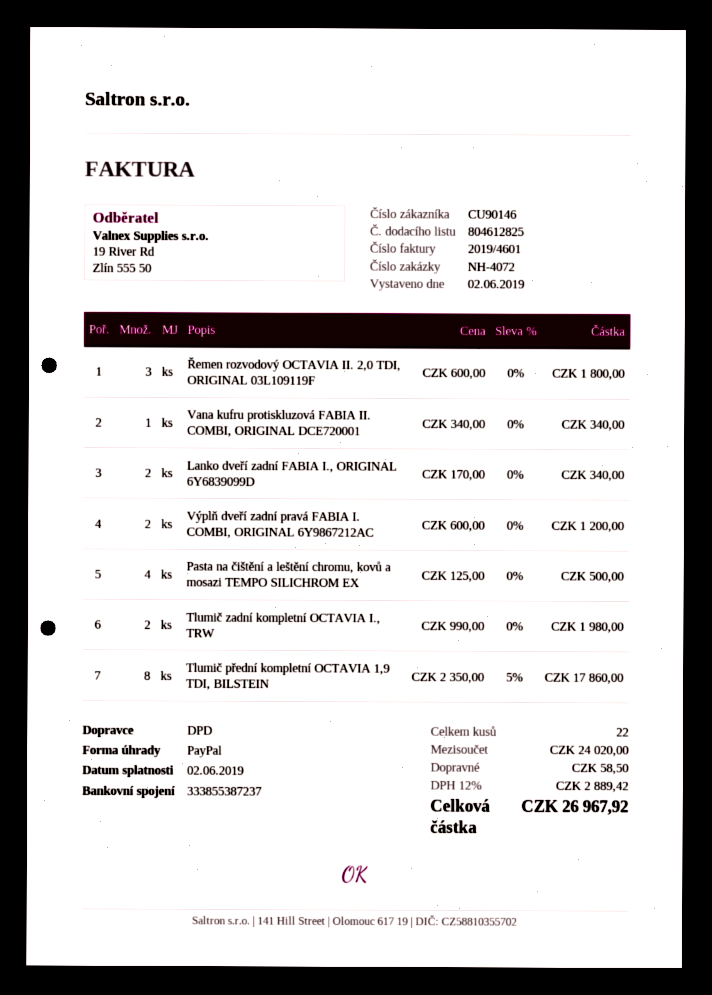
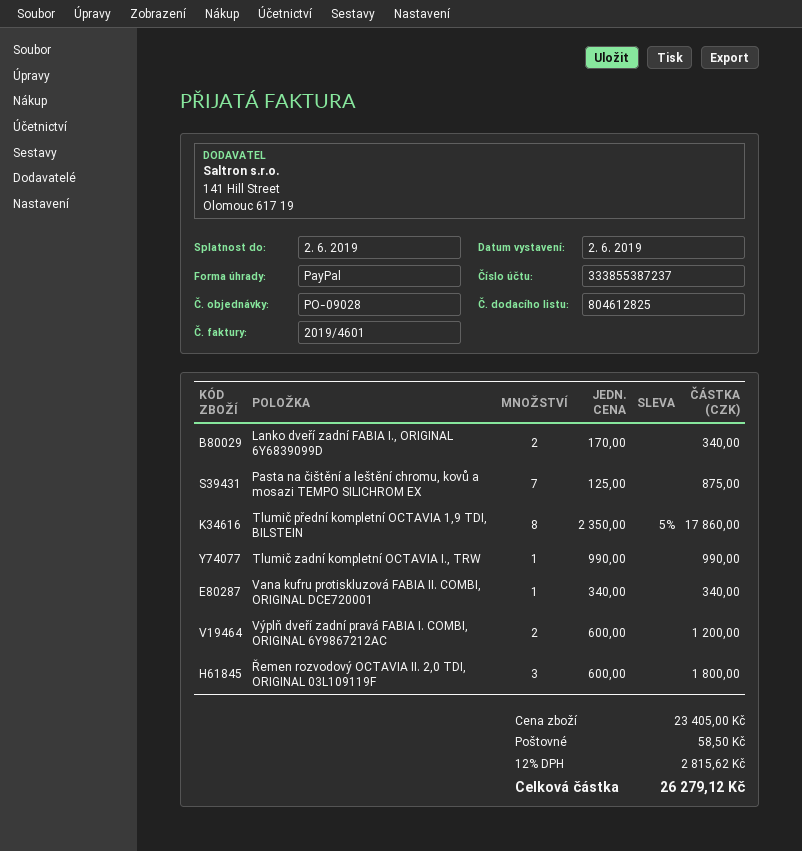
Pasta na čištění a leštění chromu, kovů a mosazi TEMPO SILICHROM EX: 4 x 125.00 = 500.00 -> 7 x 125.00 = 875.00
Tlumič zadní kompletní OCTAVIA I., TRW: 2 x 990.00 = 1980.00 -> 1 x 990.00 = 990.00
subtotal: 24020.00 -> 23405.00
tax: 12% = 2889.42 -> 12% = 2815.62
total: 26967.92 -> 26279.12

